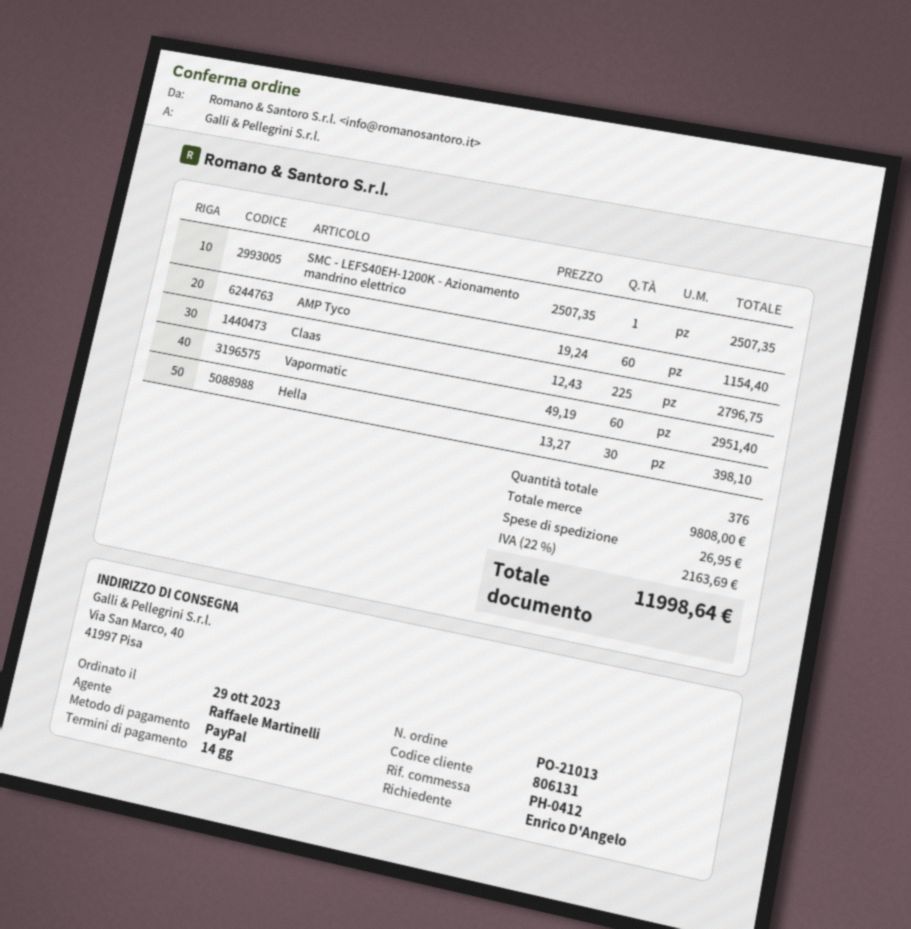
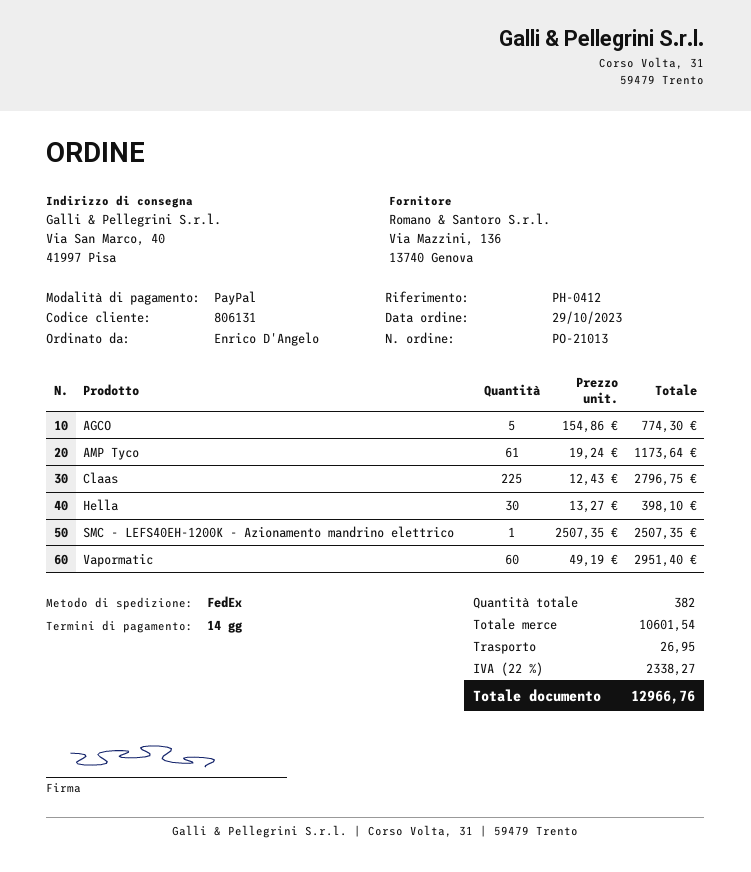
AMP Tyco: 60 x 19.24 = 1154.40 -> 61 x 19.24 = 1173.64
AGCO: none -> 5 x 154.86 = 774.30
total quantity: 376 -> 382
subtotal: 9808.00 -> 10601.54
tax: 22% = 2163.69 -> 22% = 2338.27
total: 11998.64 -> 12966.76

